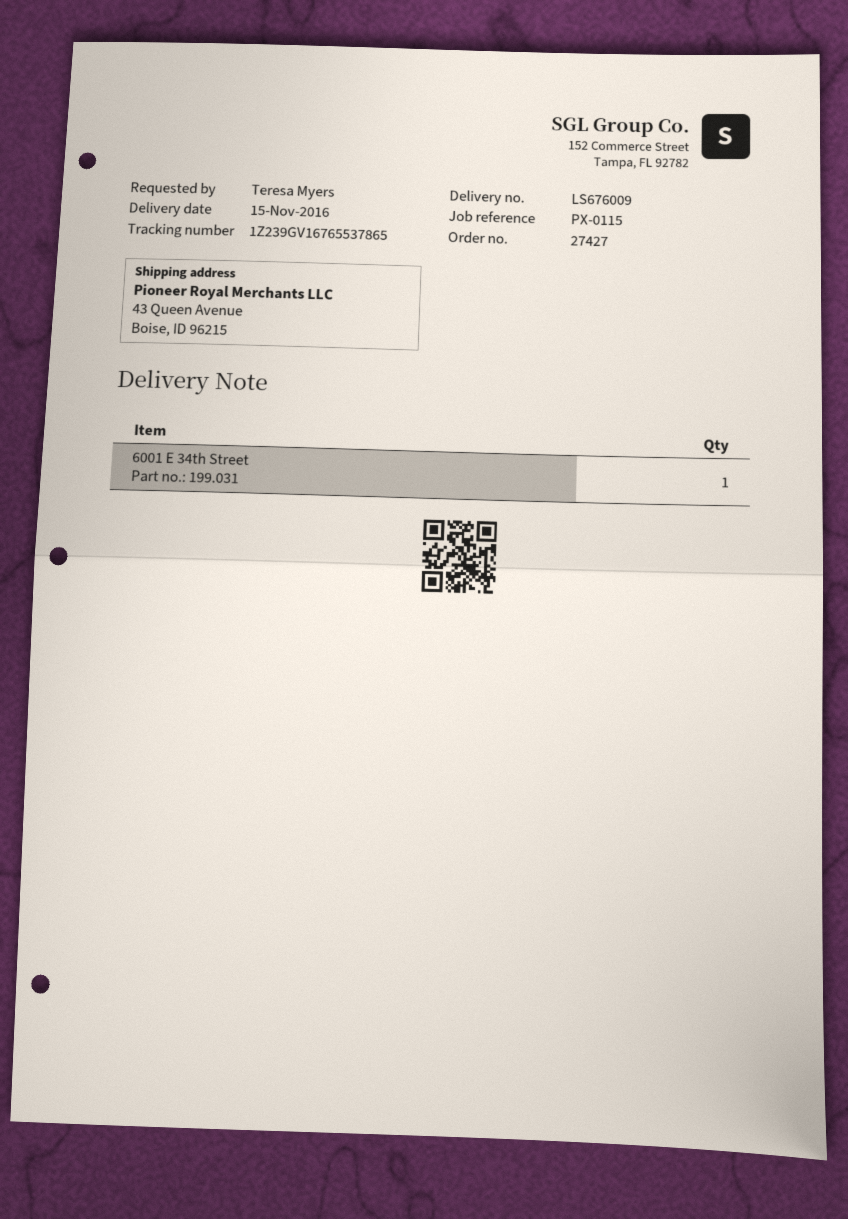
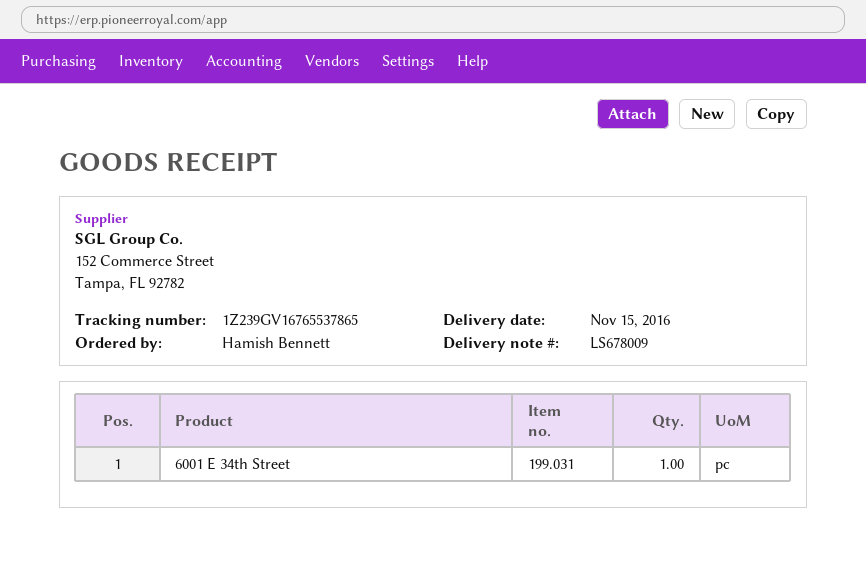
delivery note number: LS676009 -> LS678009
ordered by: Teresa Myers -> Hamish Bennett

